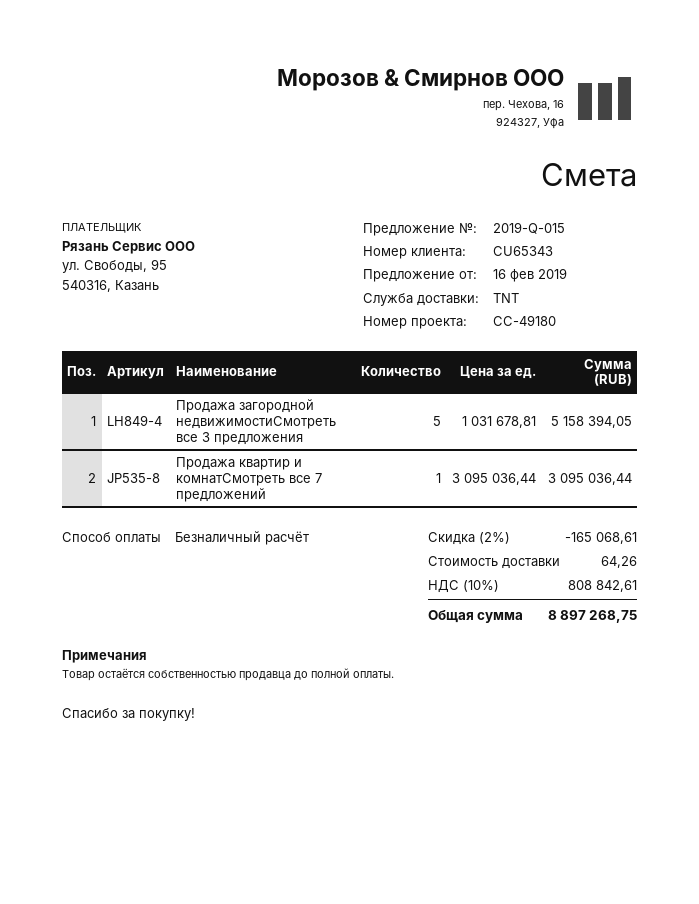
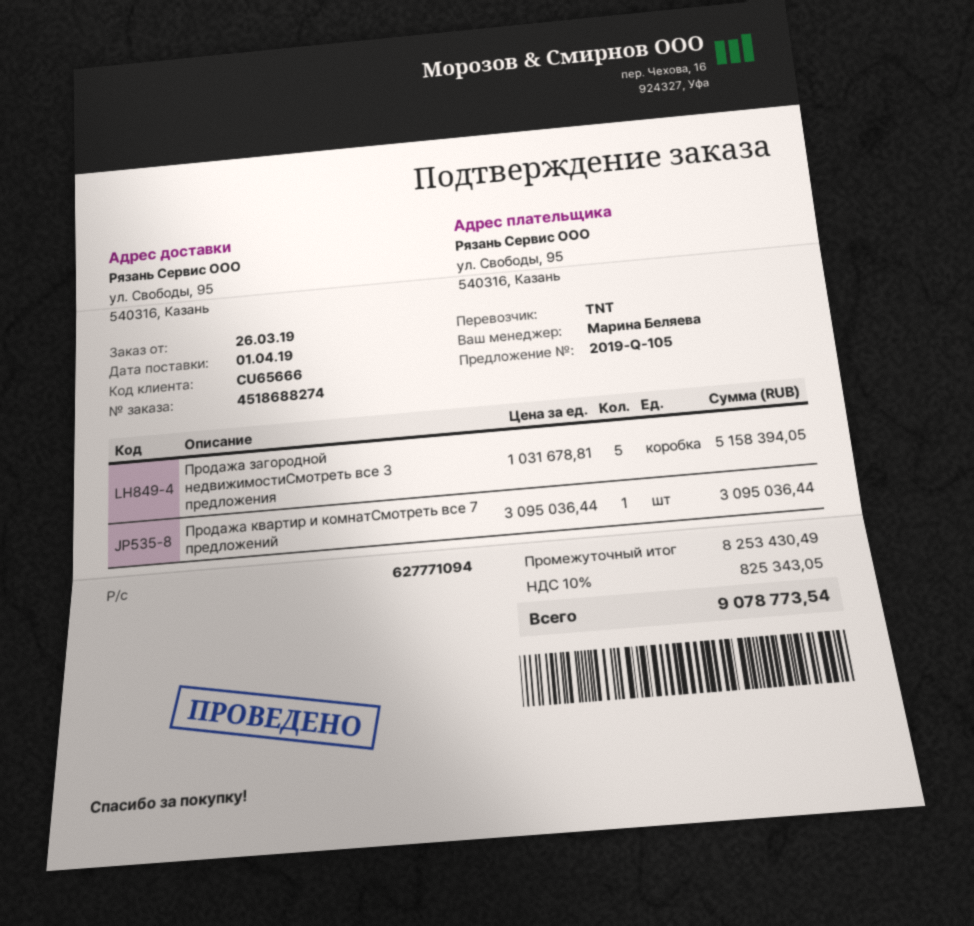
quote number: 2019-Q-015 -> 2019-Q-105
customer number: CU65343 -> CU65666
discount: 2% = 165068.61 -> none
shipping: 64.26 -> none
tax: 10% = 808842.61 -> 10% = 825343.05
total: 8897268.75 -> 9078773.54

